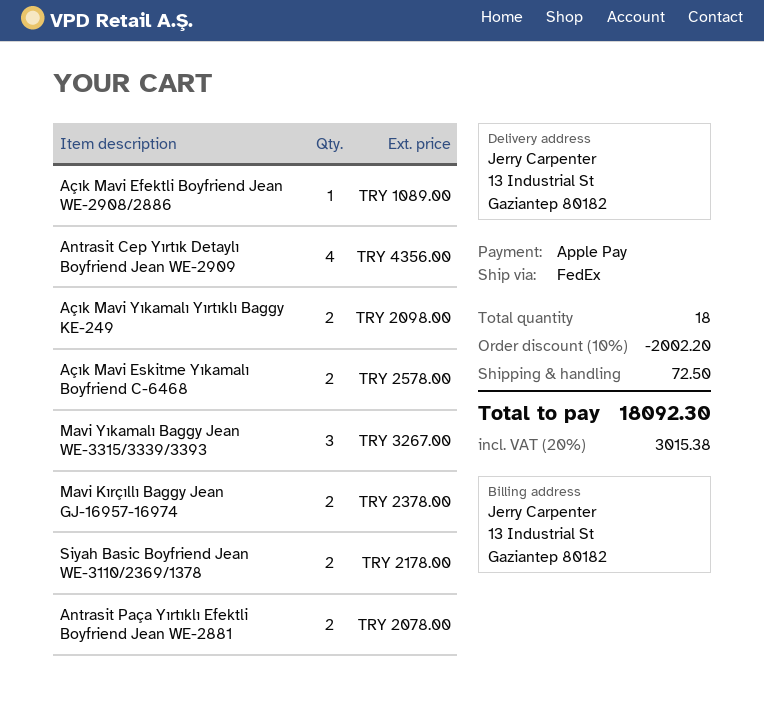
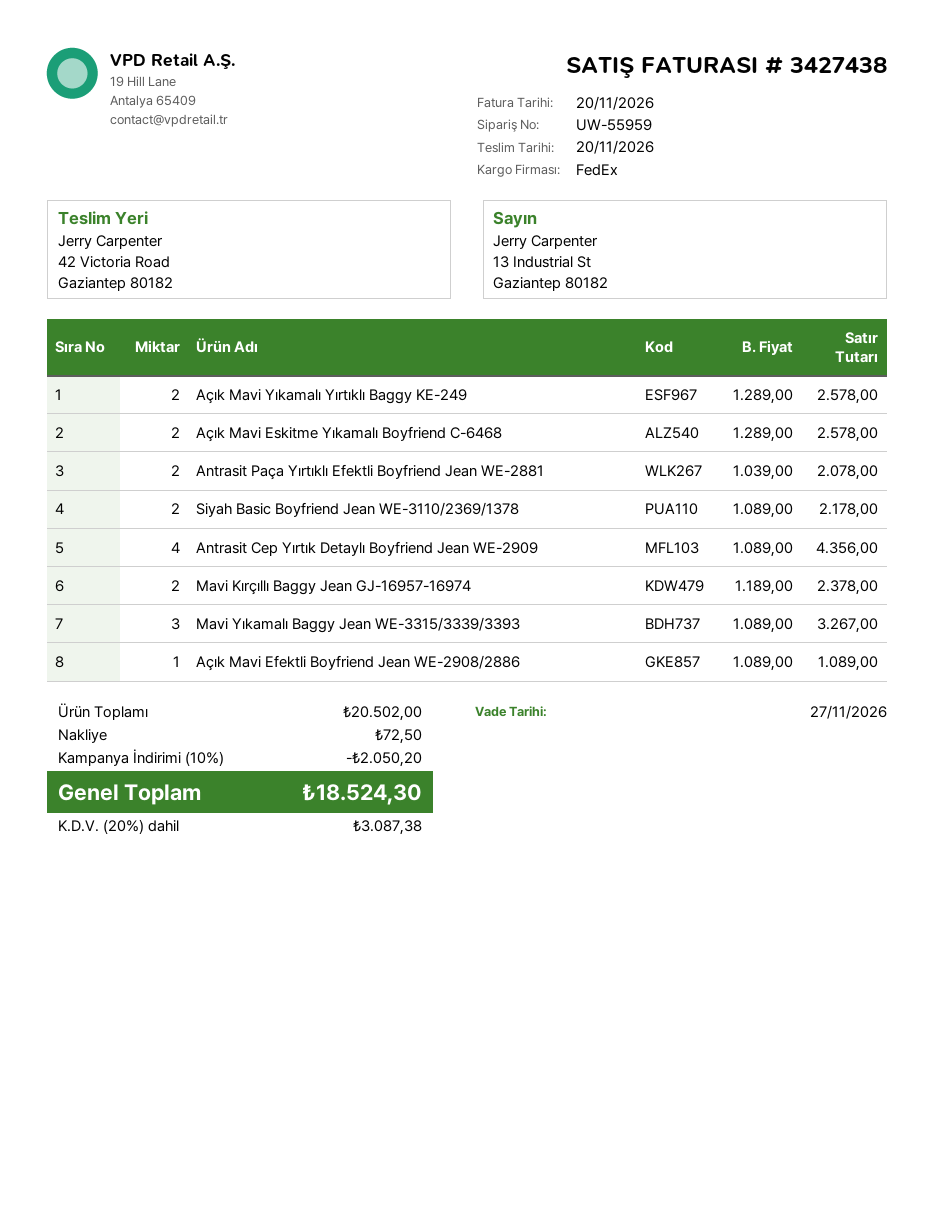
ship to: 13 Industrial St, Gaziantep 80182 -> 42 Victoria Road, Gaziantep 80182
Açık Mavi Yıkamalı Yırtıklı Baggy KE-249: 2 for 2098.00 -> 2 for 2578.00
discount: 10% = 2002.20 -> 10% = 2050.20
tax: 20% = 3015.38 -> 20% = 3087.38
total: 18092.30 -> 18524.30

